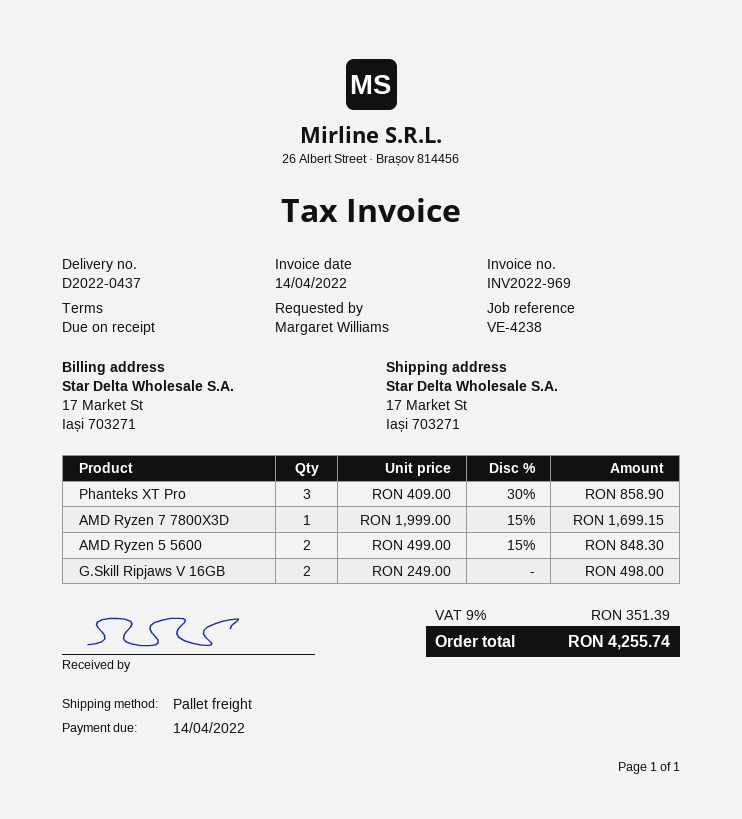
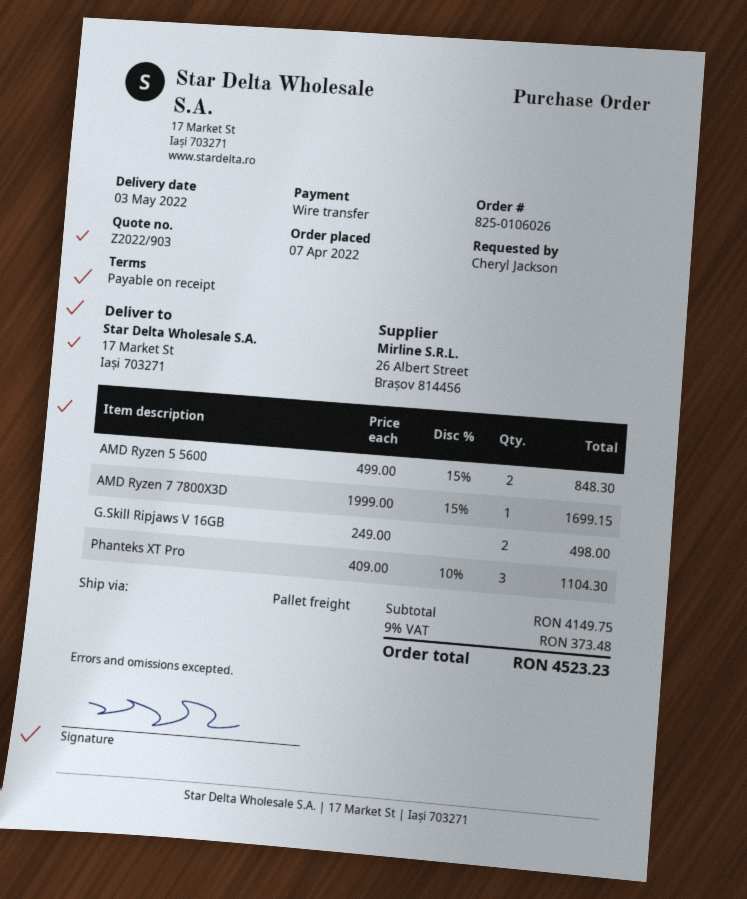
ordered by: Margaret Williams -> Cheryl Jackson
Phanteks XT Pro: 3 x 409.00 - 30% = 858.90 -> 3 x 409.00 - 10% = 1104.30
tax: 9% = 351.39 -> 9% = 373.48
total: 4255.74 -> 4523.23

